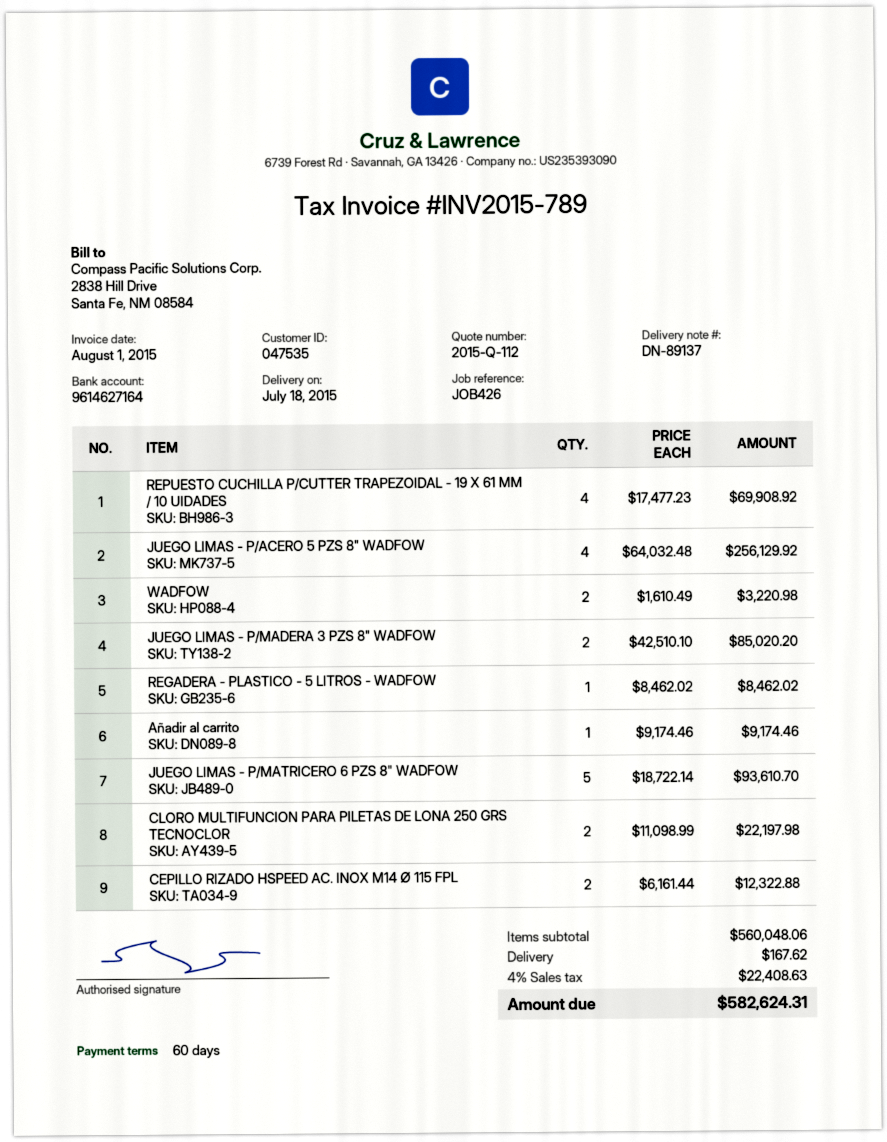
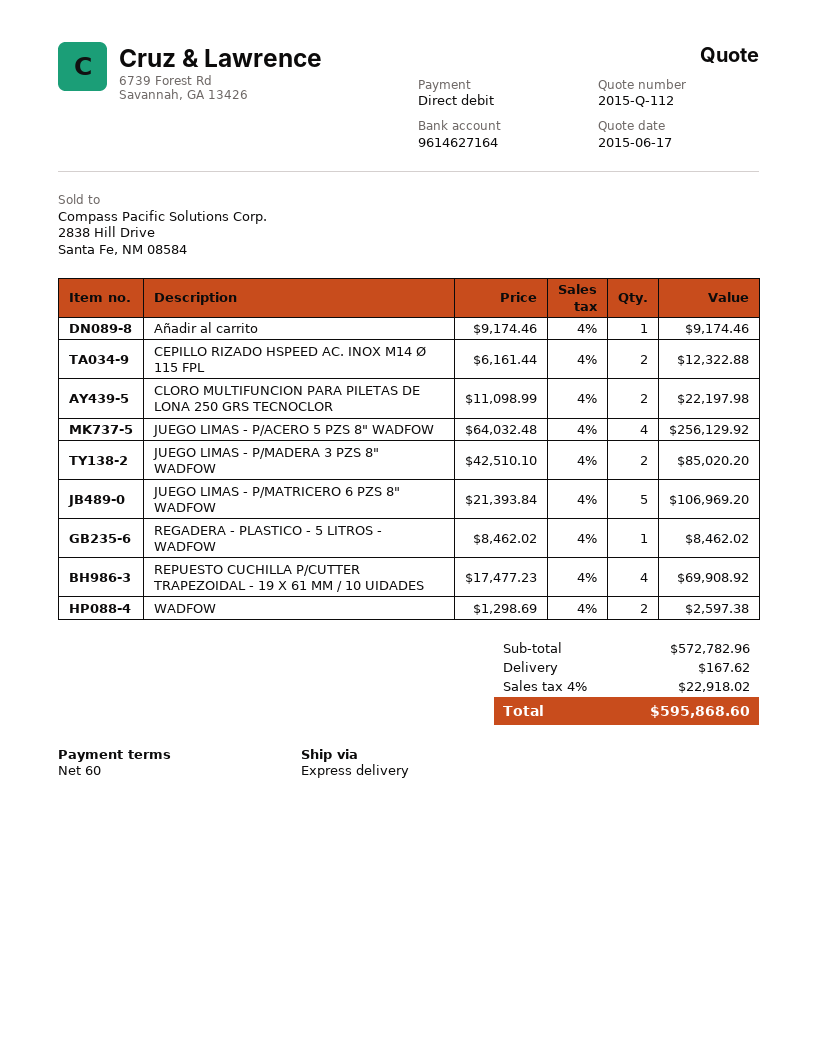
WADFOW: 2 x 1610.49 = 3220.98 -> 2 x 1298.69 = 2597.38
JUEGO LIMAS - P/MATRICERO 6 PZS 8" WADFOW: 5 x 18722.14 = 93610.70 -> 5 x 21393.84 = 106969.20
subtotal: 560048.06 -> 572782.96
tax: 4% = 22408.63 -> 4% = 22918.02
total: 582624.31 -> 595868.60

